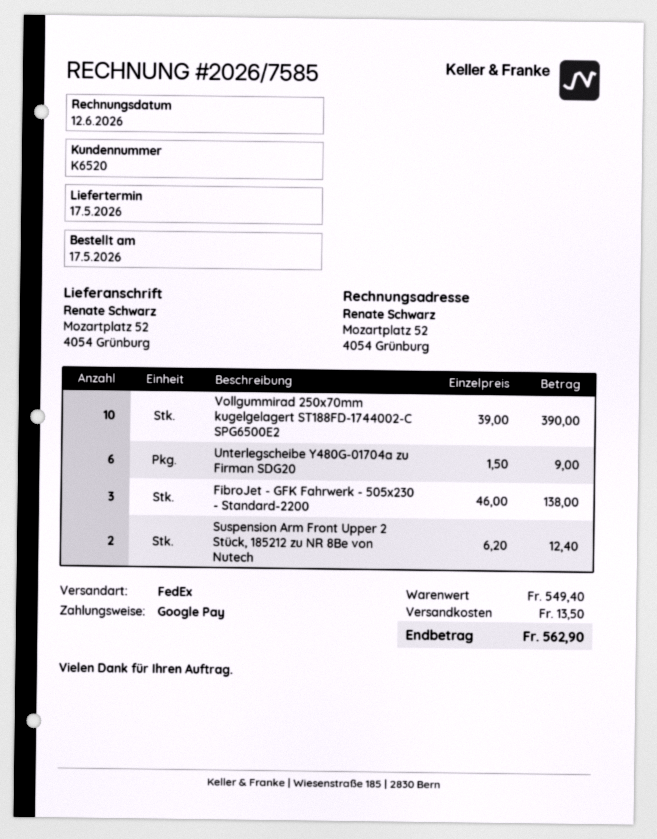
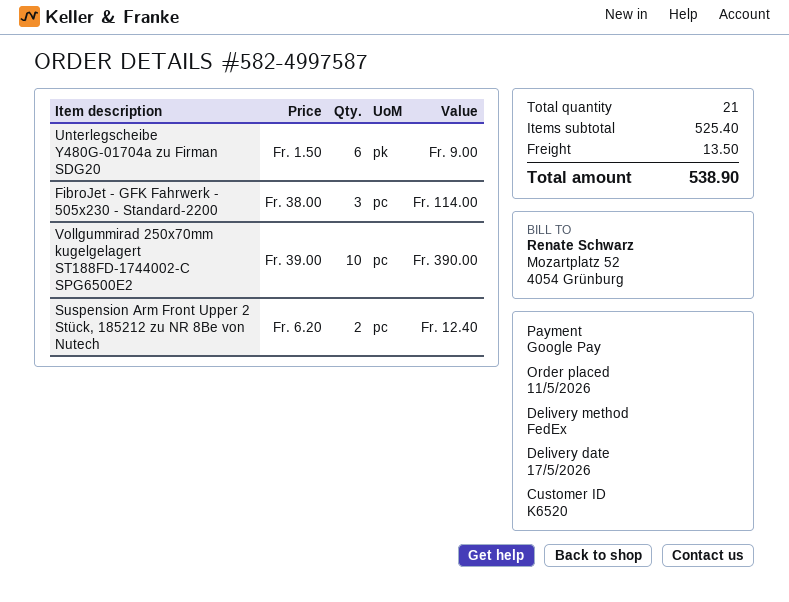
order date: 2026-05-17 -> 2026-05-11
FibroJet - GFK Fahrwerk - 505x230 - Standard-2200: 3 x 46.00 = 138.00 -> 3 x 38.00 = 114.00
subtotal: 549.40 -> 525.40
total: 562.90 -> 538.90

